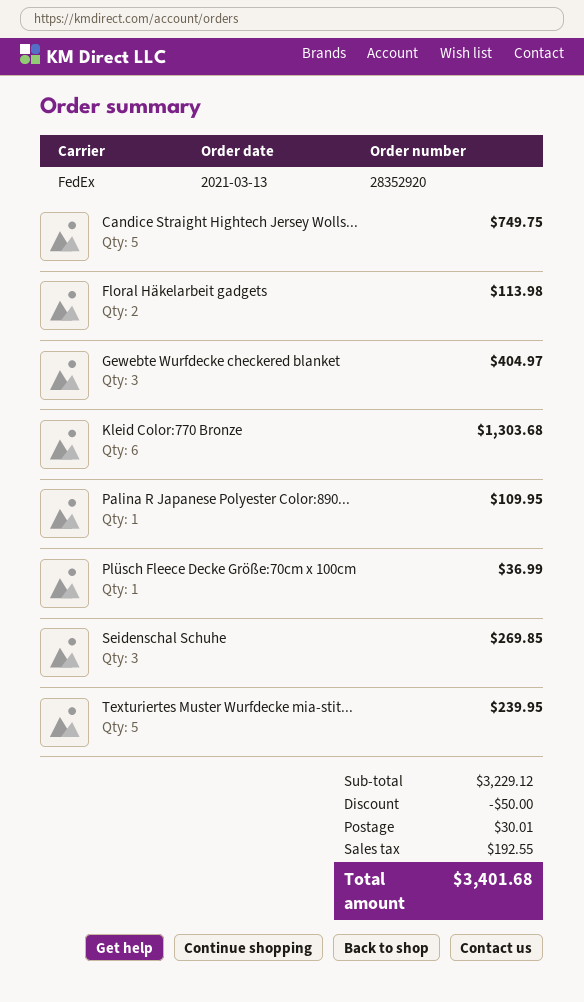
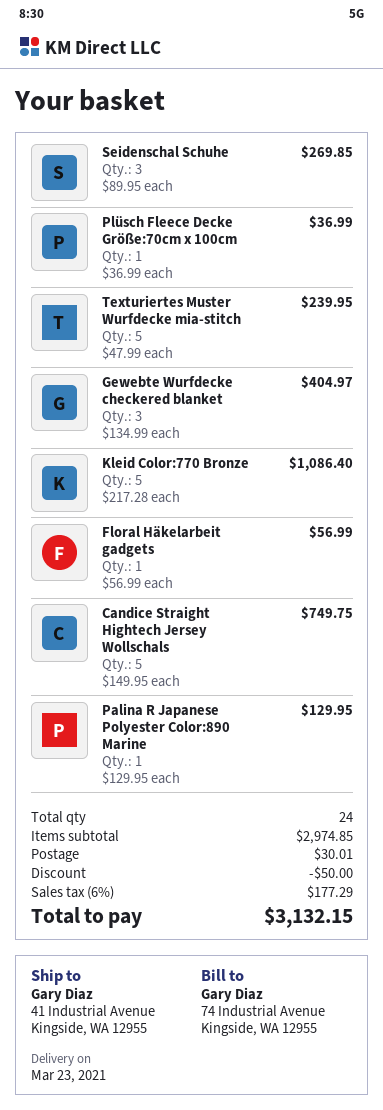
Floral Häkelarbeit gadgets: 2 for 113.98 -> 1 for 56.99
Kleid Color:770 Bronze: 6 for 1303.68 -> 5 for 1086.40
Palina R Japanese Polyester Color:890...: 1 for 109.95 -> 1 for 129.95
subtotal: 3229.12 -> 2974.85
tax: 192.55 -> 177.29
total: 3401.68 -> 3132.15

